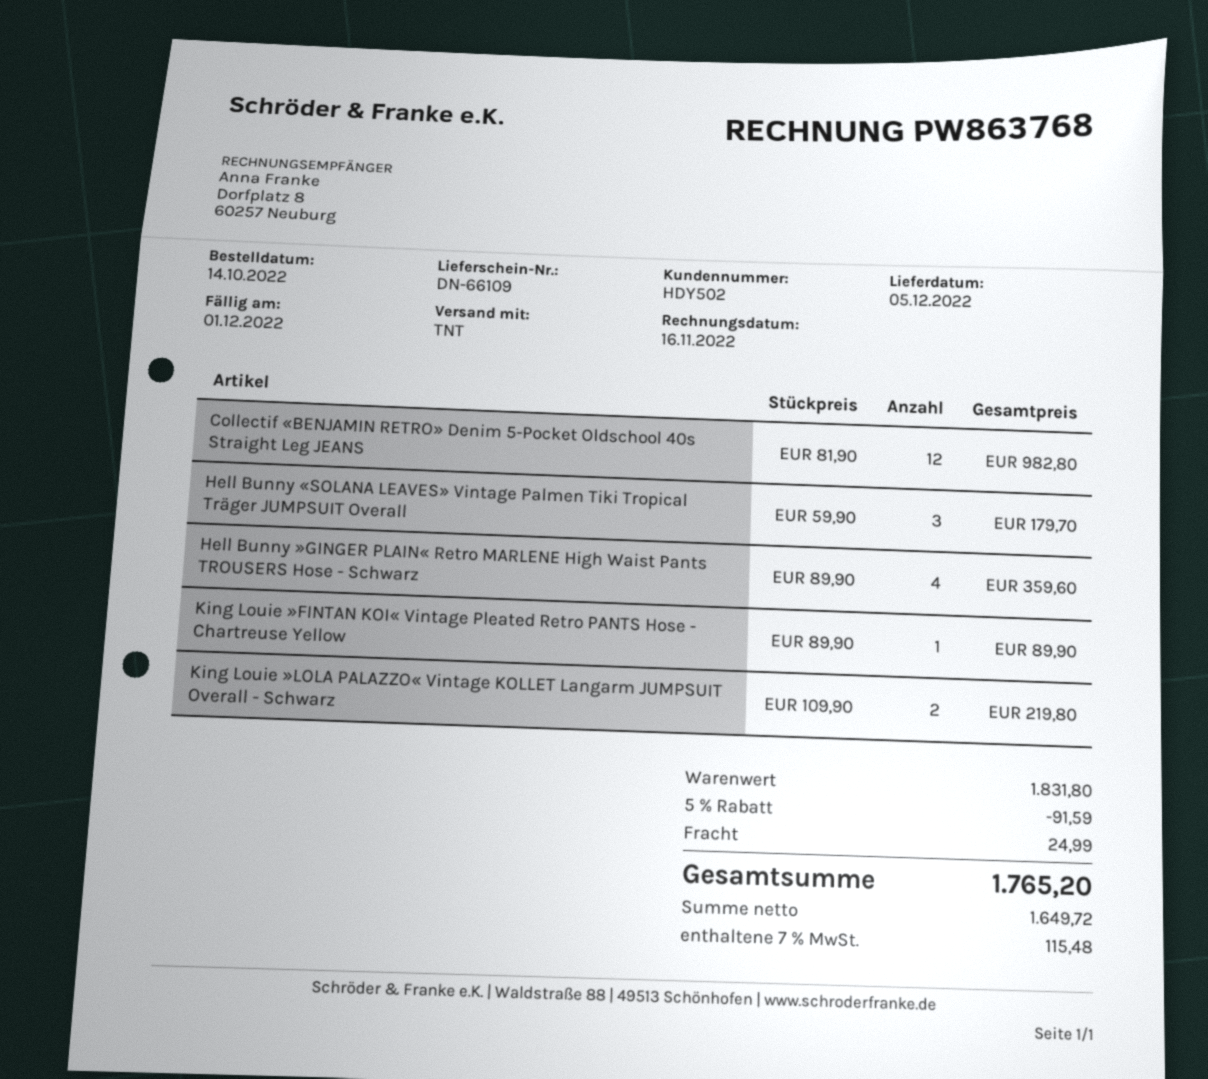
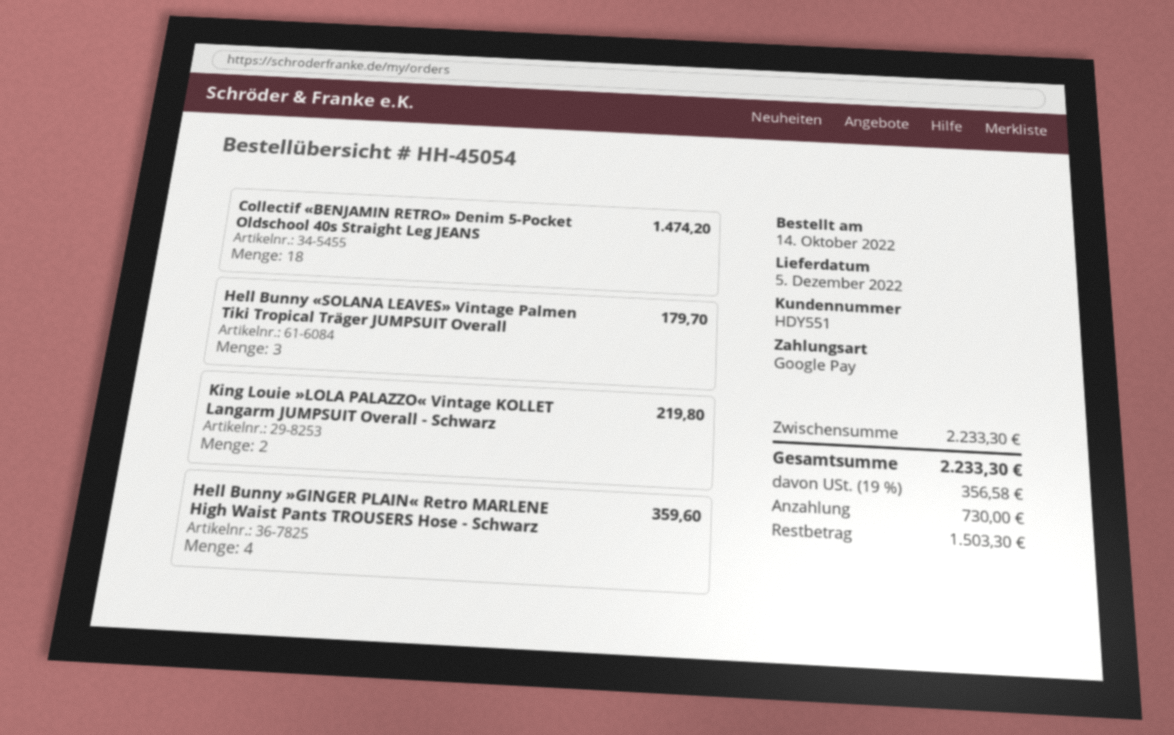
customer number: HDY502 -> HDY551
Collectif «BENJAMIN RETRO» Denim 5-Pocket Oldschool 40s Straight Leg JEANS: 12 for 982.80 -> 18 for 1474.20
King Louie »FINTAN KOI« Vintage Pleated Retro PANTS Hose - Chartreuse Yellow: 1 for 89.90 -> none
subtotal: 1831.80 -> 2233.30
discount: 5% = 91.59 -> none
shipping: 24.99 -> none
tax: 7% = 115.48 -> 19% = 356.58
total: 1765.20 -> 2233.30

